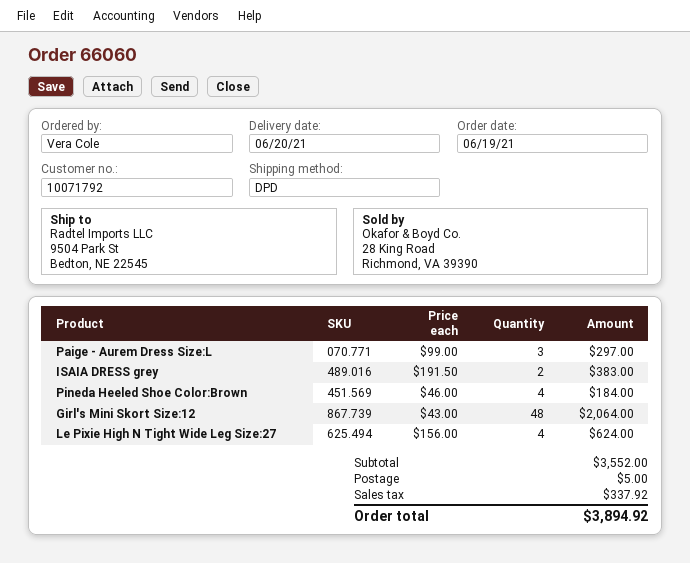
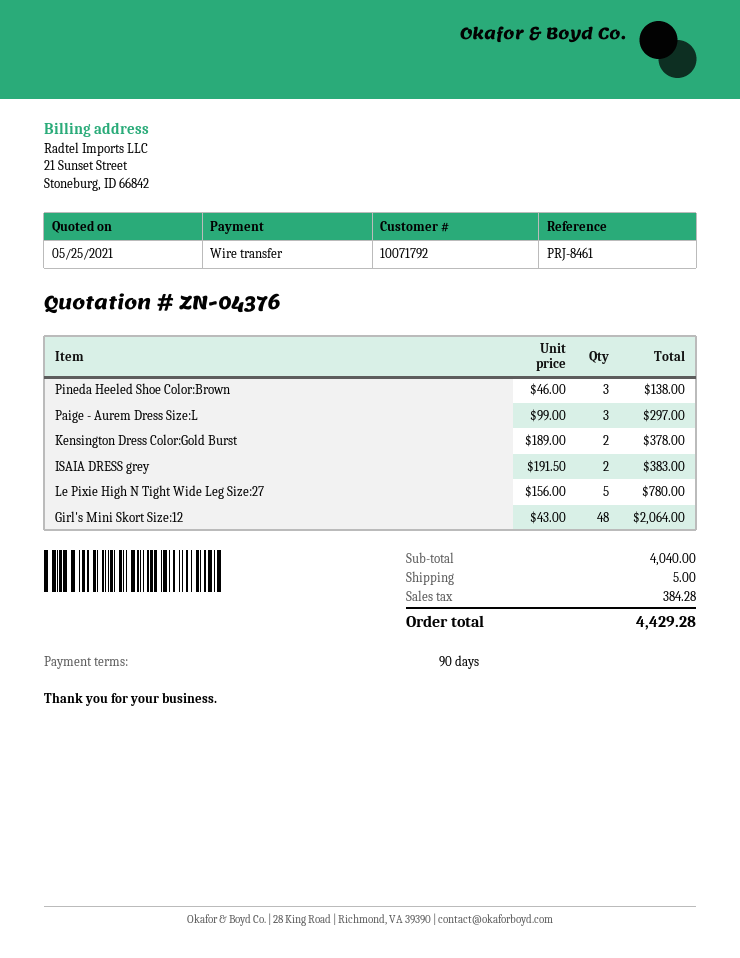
Pineda Heeled Shoe Color:Brown: 4 x 46.00 = 184.00 -> 3 x 46.00 = 138.00
Le Pixie High N Tight Wide Leg Size:27: 4 x 156.00 = 624.00 -> 5 x 156.00 = 780.00
Kensington Dress Color:Gold Burst: none -> 2 x 189.00 = 378.00
subtotal: 3552.00 -> 4040.00
tax: 337.92 -> 384.28
total: 3894.92 -> 4429.28

